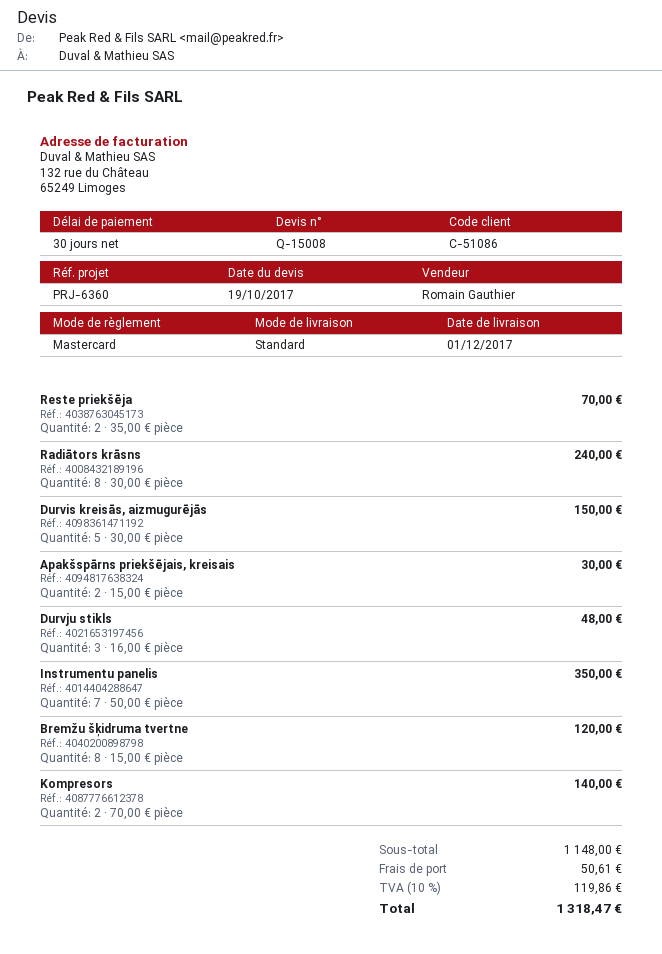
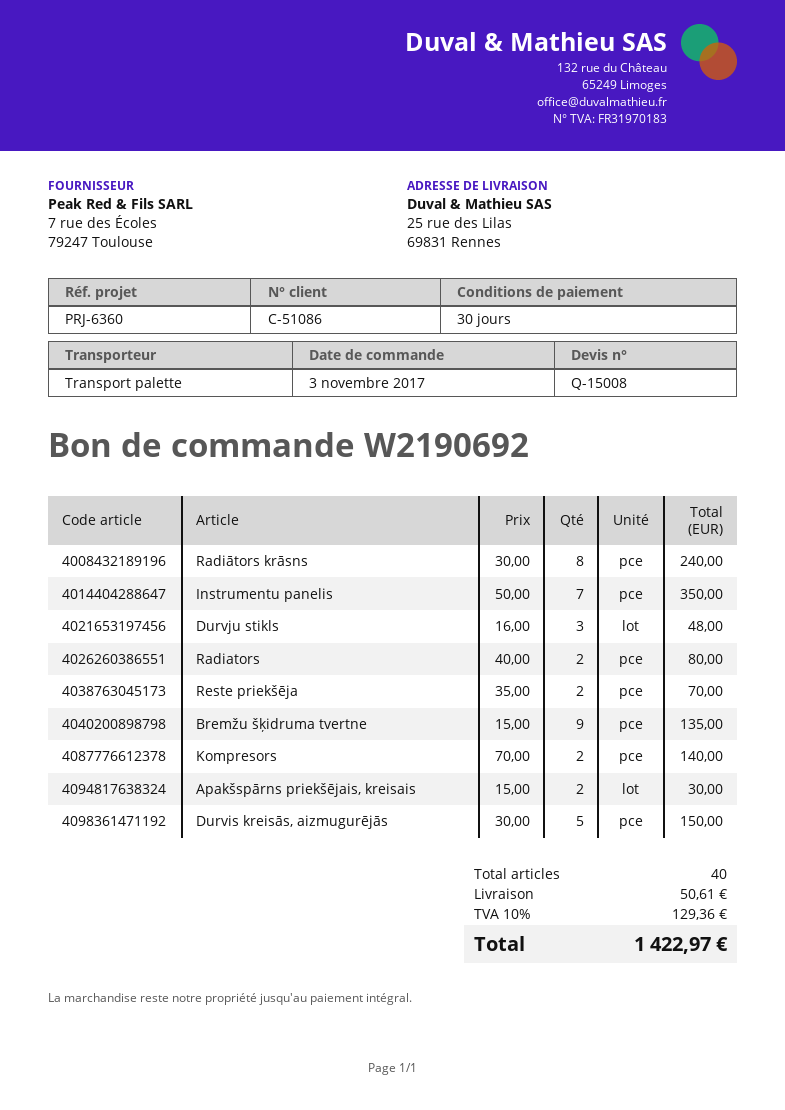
shipping method: standard -> pallet freight
Bremžu šķidruma tvertne: 8 x 15.00 = 120.00 -> 9 x 15.00 = 135.00
Radiators: none -> 2 x 40.00 = 80.00
tax: 10% = 119.86 -> 10% = 129.36
total: 1318.47 -> 1422.97

